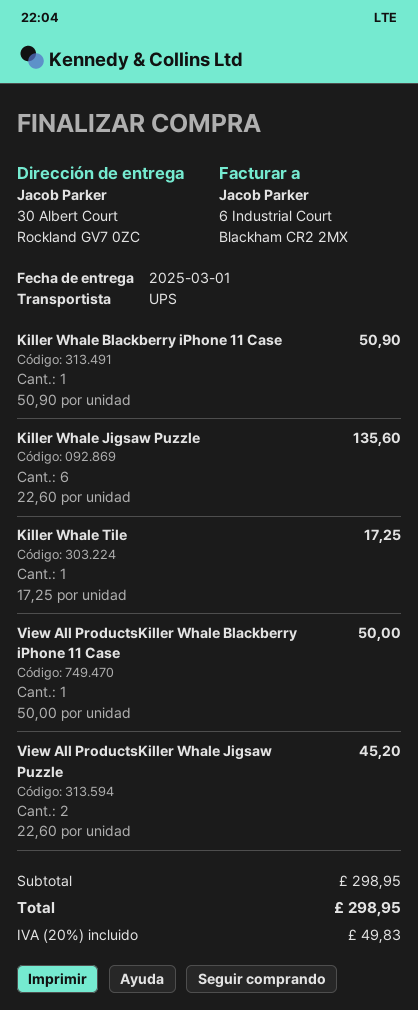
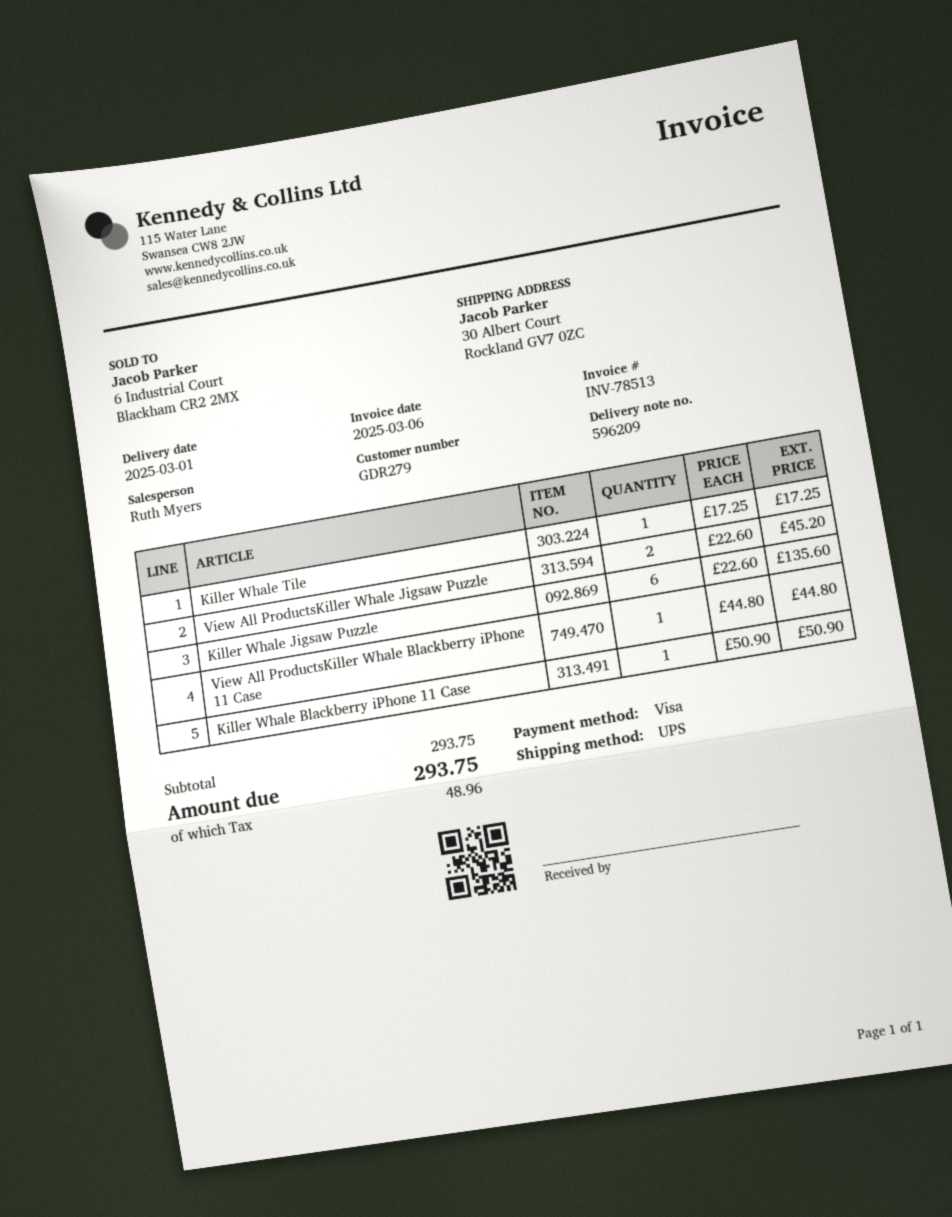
View All ProductsKiller Whale Blackberry iPhone 11 Case: 1 x 50.00 = 50.00 -> 1 x 44.80 = 44.80
subtotal: 298.95 -> 293.75
tax: 49.83 -> 48.96
total: 298.95 -> 293.75

